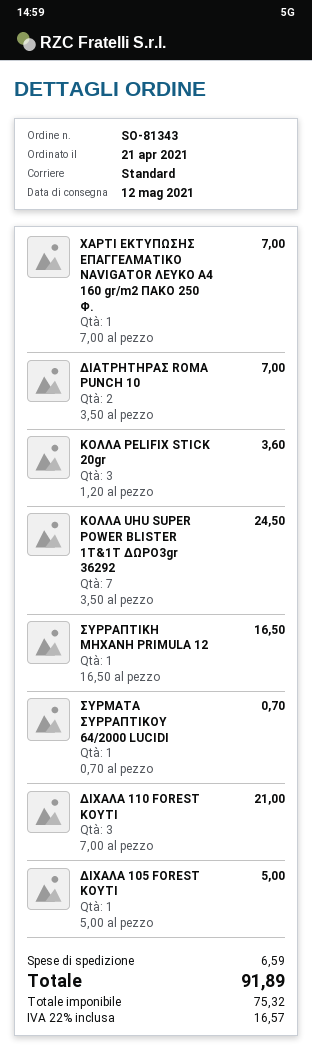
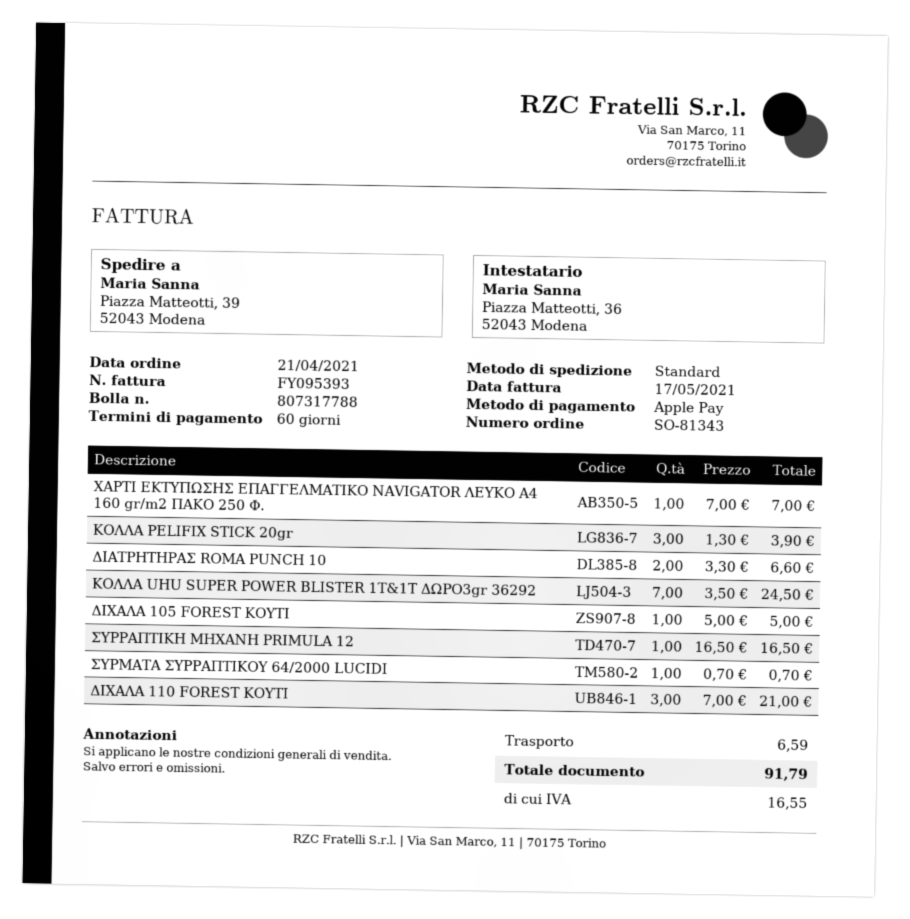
ΔΙΑΤΡΗΤΗΡΑΣ ROMA PUNCH 10: 2 x 3.50 = 7.00 -> 2 x 3.30 = 6.60
ΚΟΛΛΑ PELIFIX STICK 20gr: 3 x 1.20 = 3.60 -> 3 x 1.30 = 3.90
tax: 16.57 -> 16.55
total: 91.89 -> 91.79

